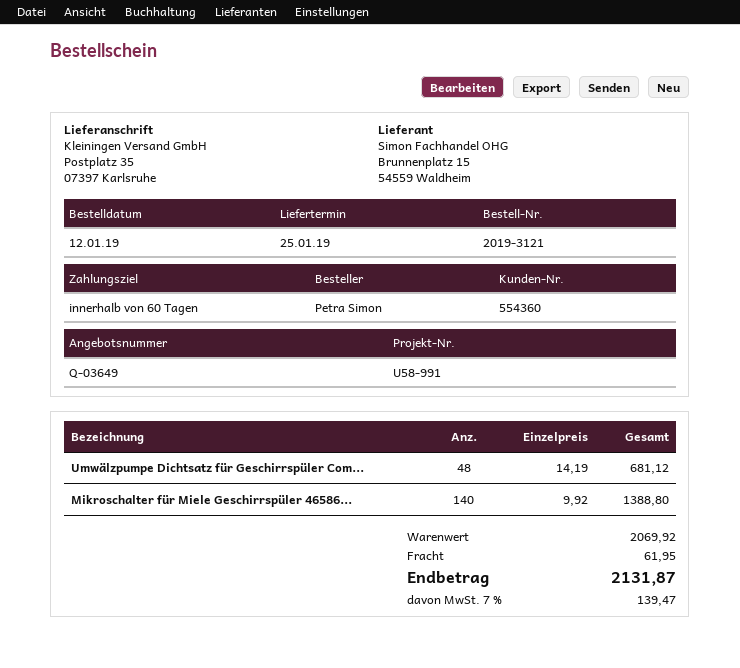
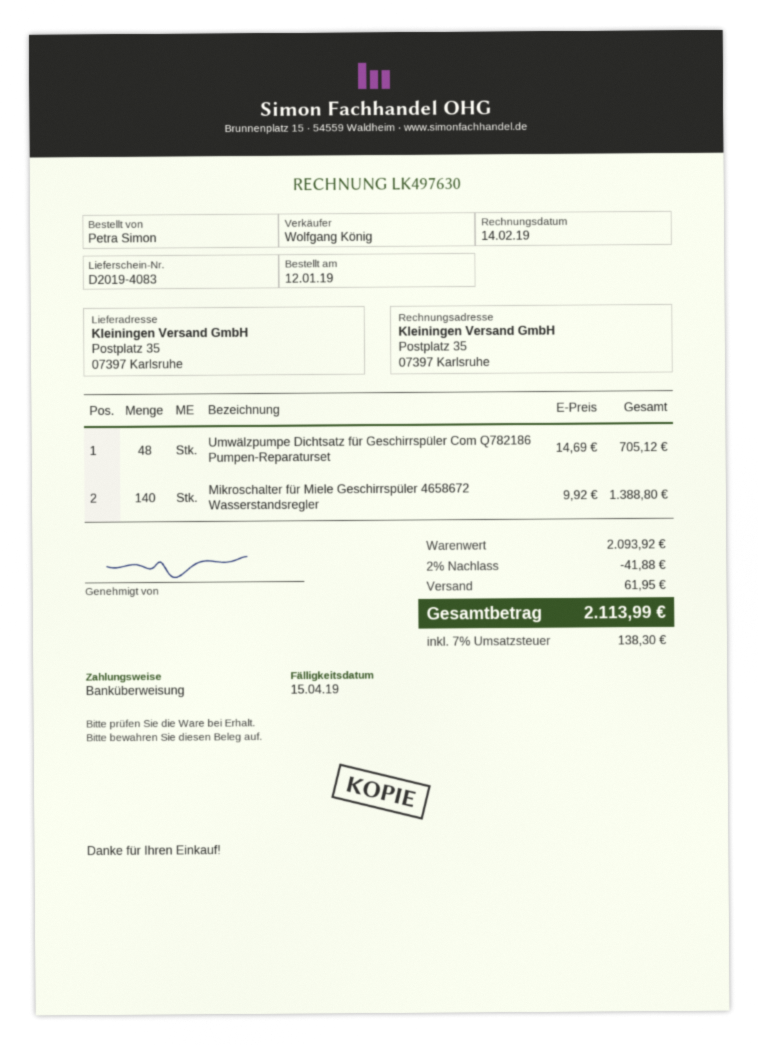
Umwälzpumpe Dichtsatz für Geschirrspüler Com...: 48 x 14.19 = 681.12 -> 48 x 14.69 = 705.12
subtotal: 2069.92 -> 2093.92
discount: none -> 2% = 41.88
tax: 7% = 139.47 -> 7% = 138.30
total: 2131.87 -> 2113.99

